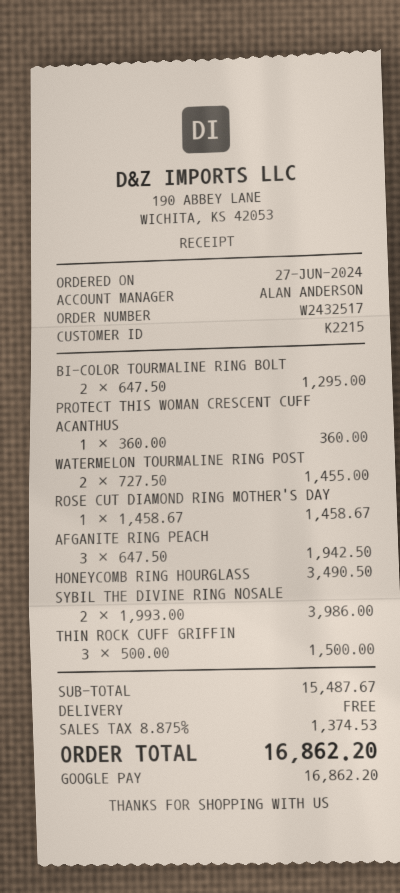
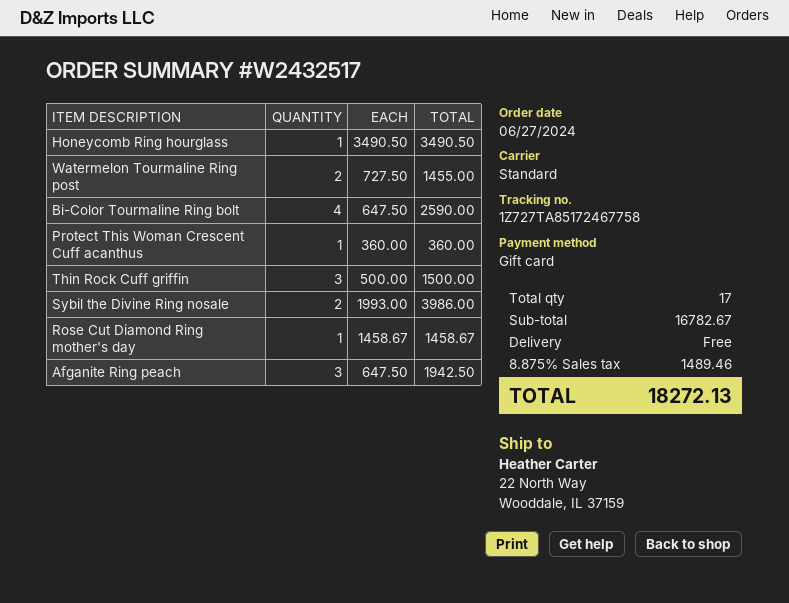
payment method: Google Pay -> gift card
BI-COLOR TOURMALINE RING BOLT: 2 x 647.50 = 1295.00 -> 4 x 647.50 = 2590.00
subtotal: 15487.67 -> 16782.67
tax: 8.875% = 1374.53 -> 8.875% = 1489.46
total: 16862.20 -> 18272.13

